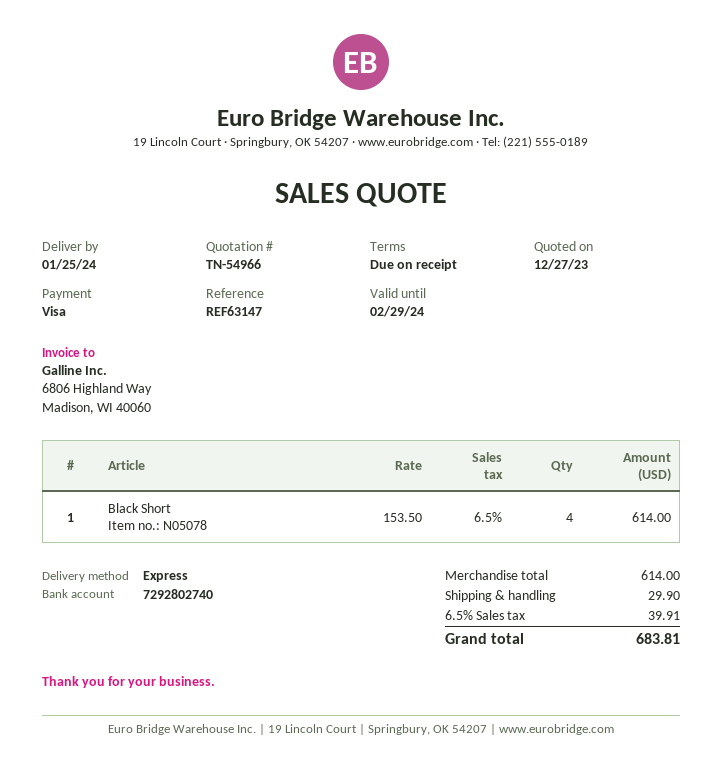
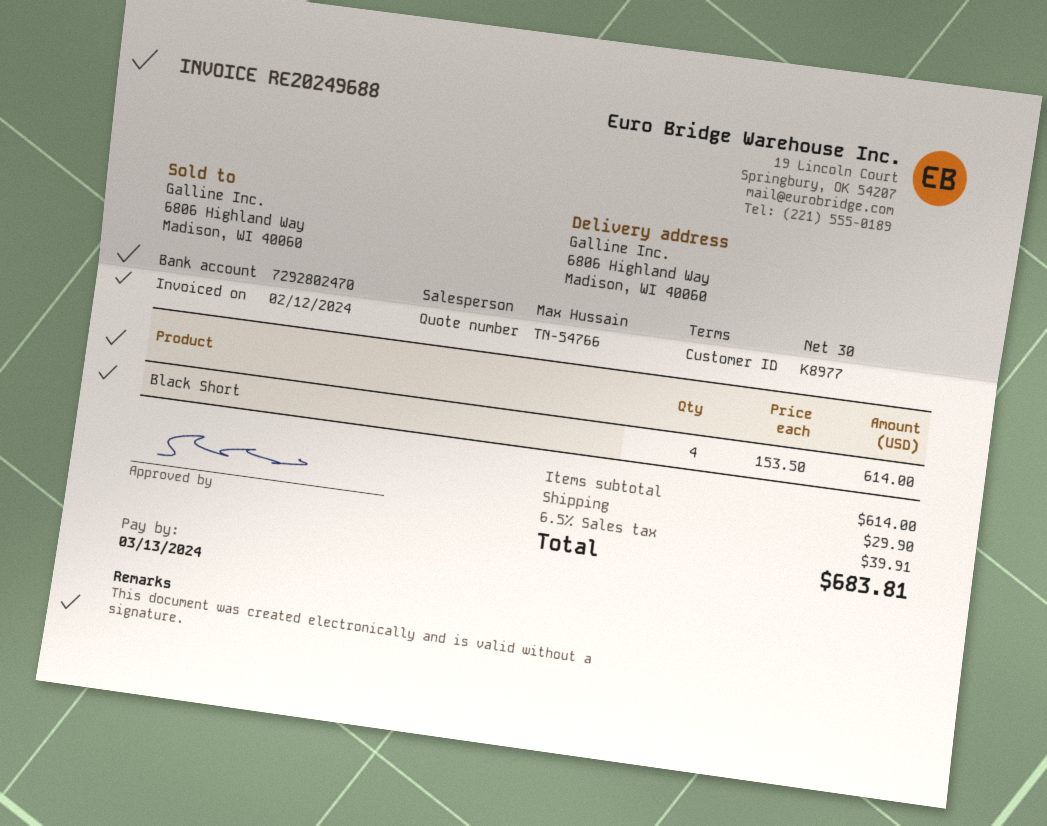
quote number: TN-54966 -> TN-54766
payment terms: on receipt -> 30 days
bank account: 7292802740 -> 7292802470

